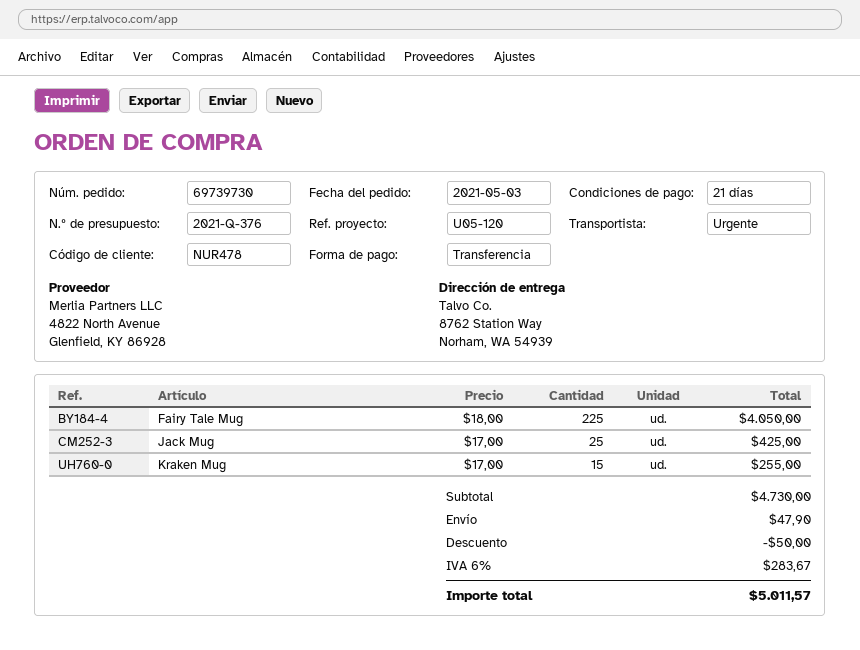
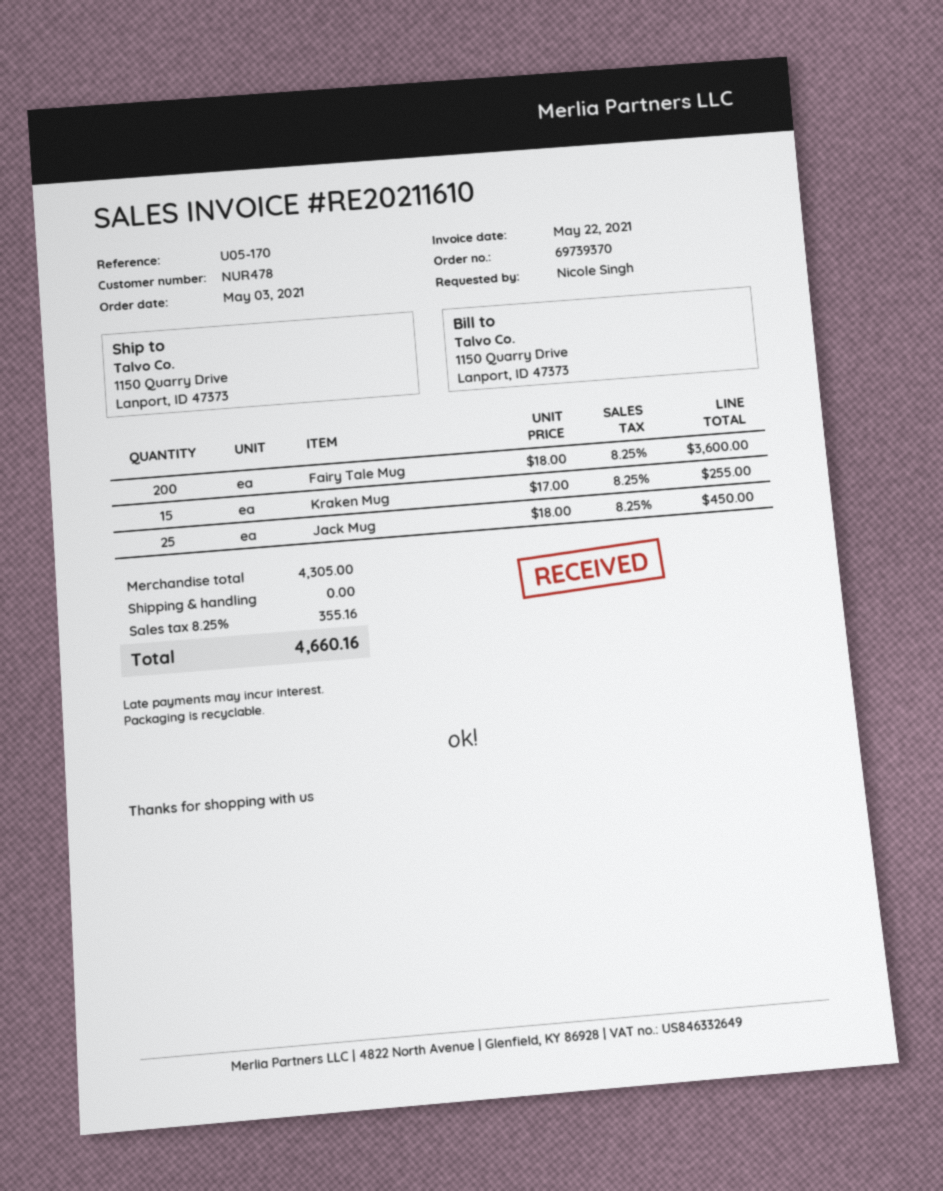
order number: 69739730 -> 69739370
reference: U05-120 -> U05-170
ship to: 8762 Station Way, Norham, WA 54939 -> 1150 Quarry Drive, Lanport, ID 47373
Fairy Tale Mug: 225 x 18.00 = 4050.00 -> 200 x 18.00 = 3600.00
Jack Mug: 25 x 17.00 = 425.00 -> 25 x 18.00 = 450.00
subtotal: 4730.00 -> 4305.00
discount: 50.00 -> none
shipping: 47.90 -> 0.00
tax: 6% = 283.67 -> 8.25% = 355.16
total: 5011.57 -> 4660.16

